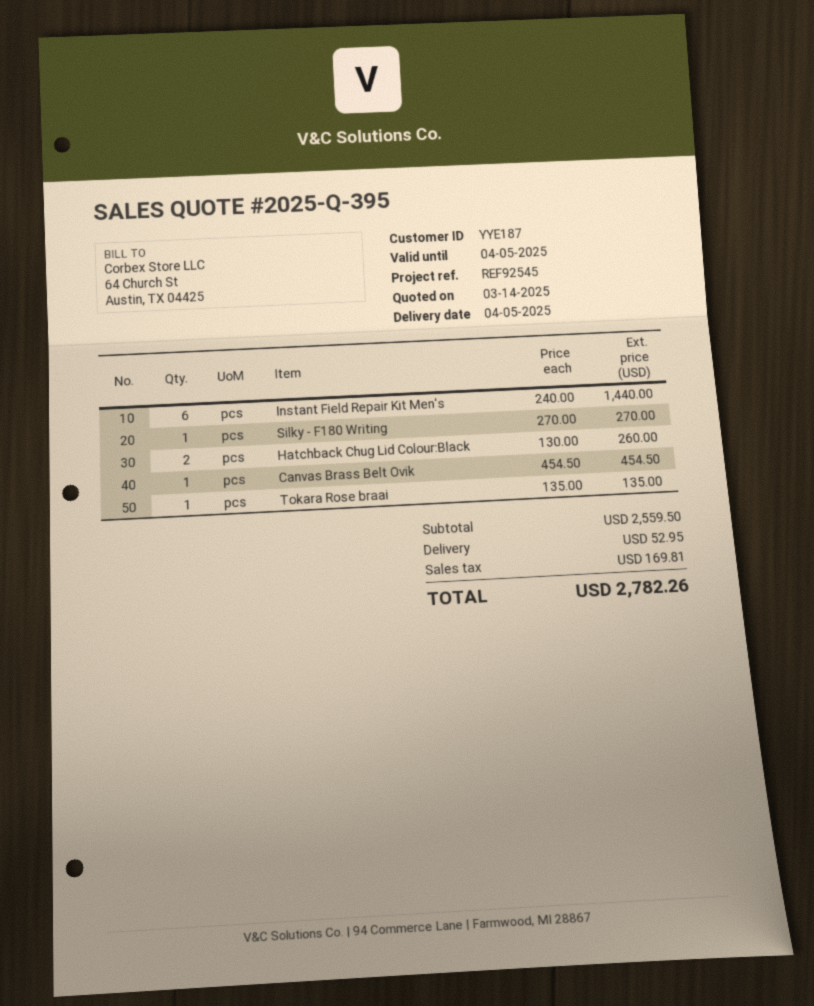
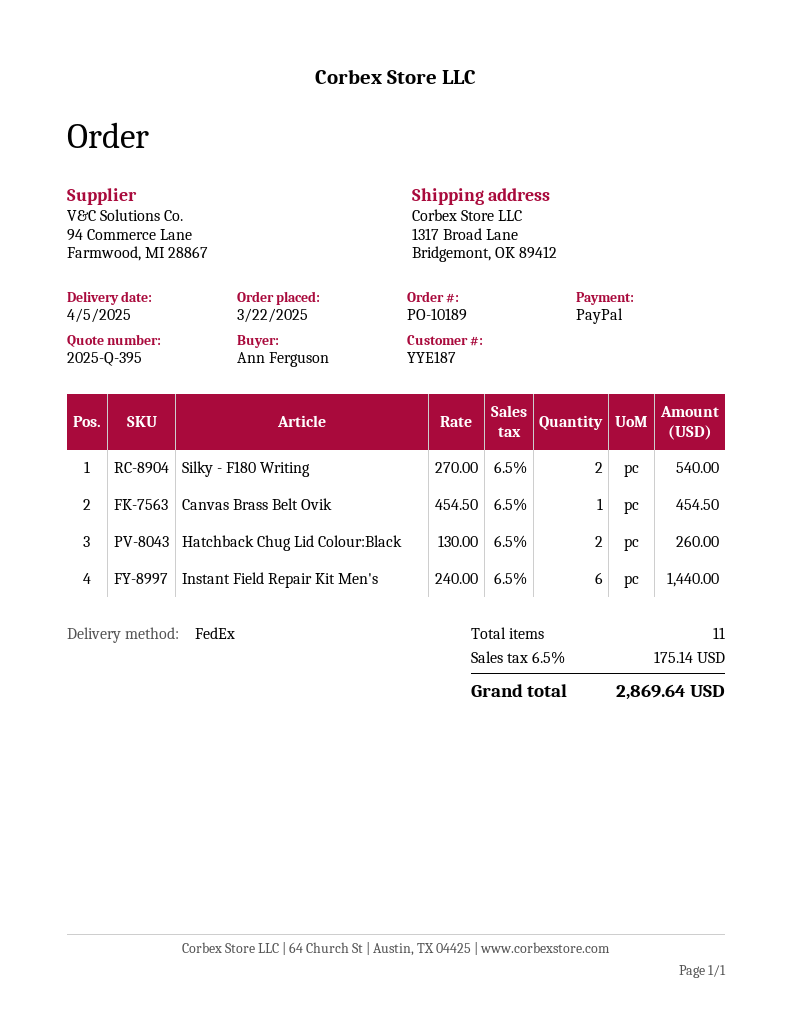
Silky - F180 Writing: 1 x 270.00 = 270.00 -> 2 x 270.00 = 540.00
Tokara Rose braai: 1 x 135.00 = 135.00 -> none
shipping: 52.95 -> none
tax: 169.81 -> 175.14
total: 2782.26 -> 2869.64

